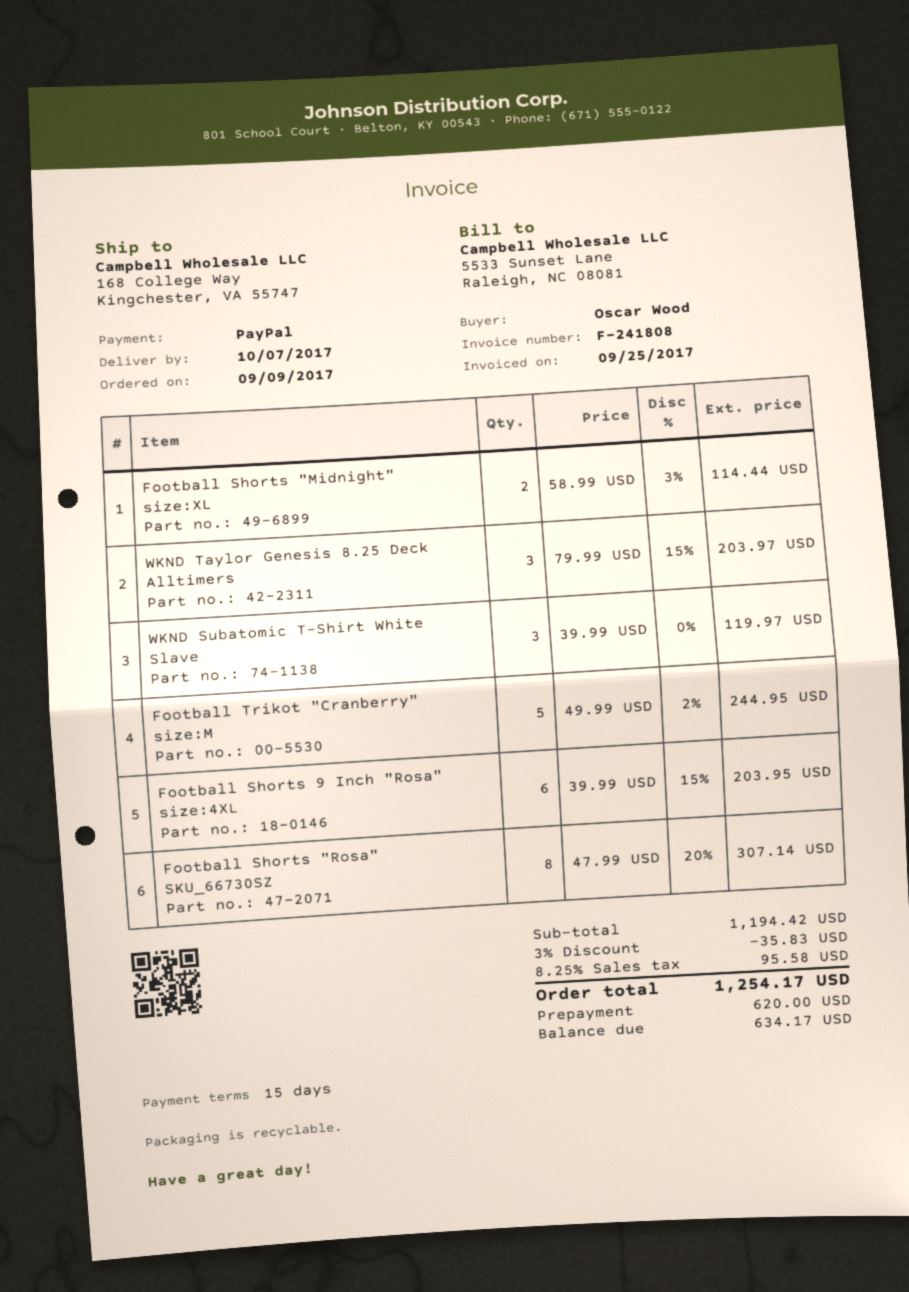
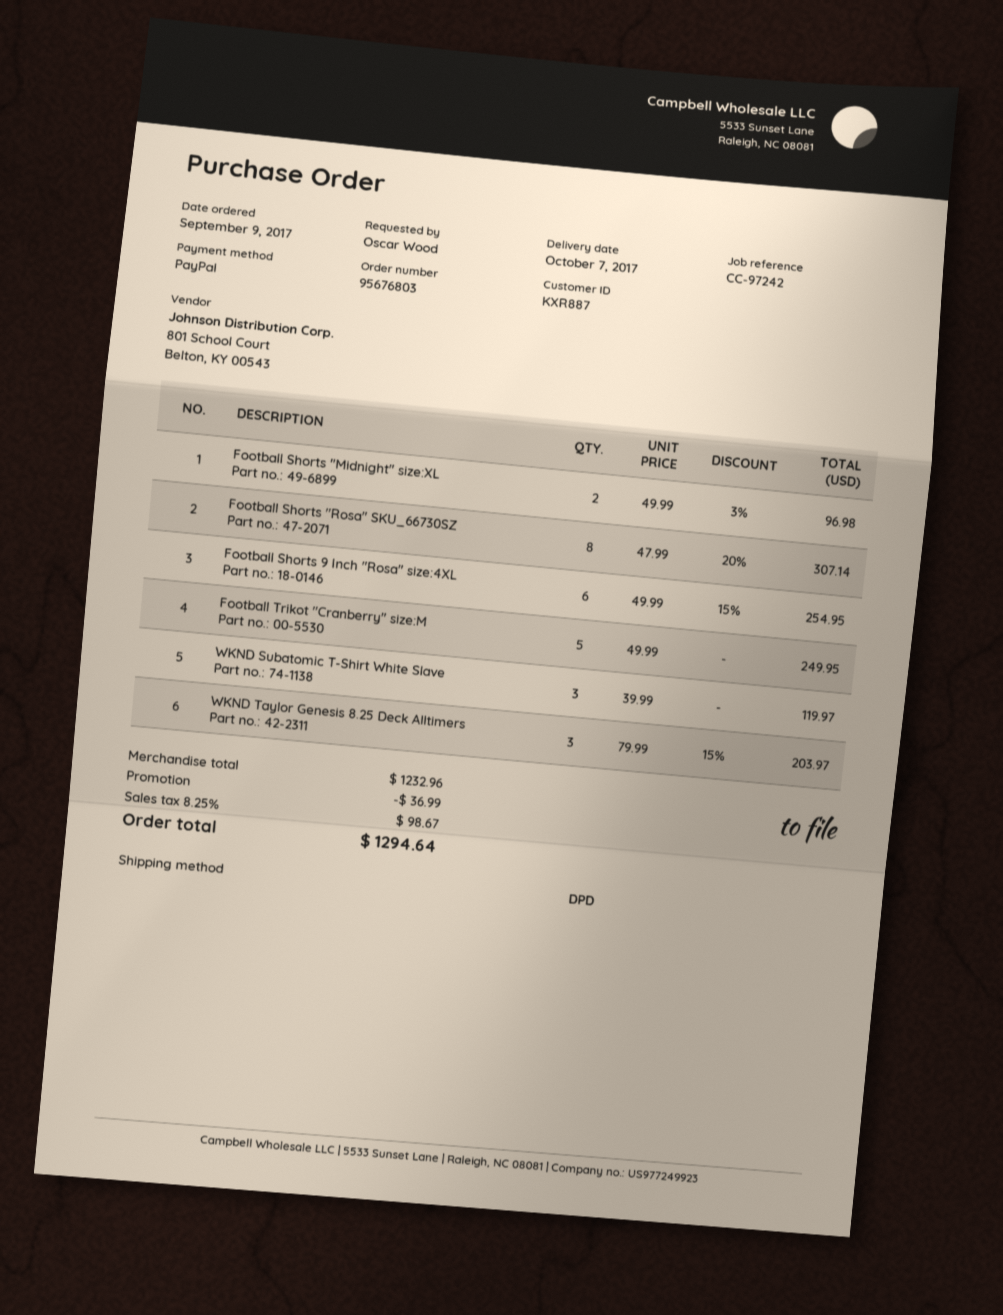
Football Shorts "Midnight" size:XL: 2 x 58.99 - 3% = 114.44 -> 2 x 49.99 - 3% = 96.98
Football Trikot "Cranberry" size:M: 5 x 49.99 - 2% = 244.95 -> 5 x 49.99 = 249.95
Football Shorts 9 Inch "Rosa" size:4XL: 6 x 39.99 - 15% = 203.95 -> 6 x 49.99 - 15% = 254.95
subtotal: 1194.42 -> 1232.96
discount: 35.83 -> 36.99
tax: 8.25% = 95.58 -> 8.25% = 98.67
total: 1254.17 -> 1294.64

